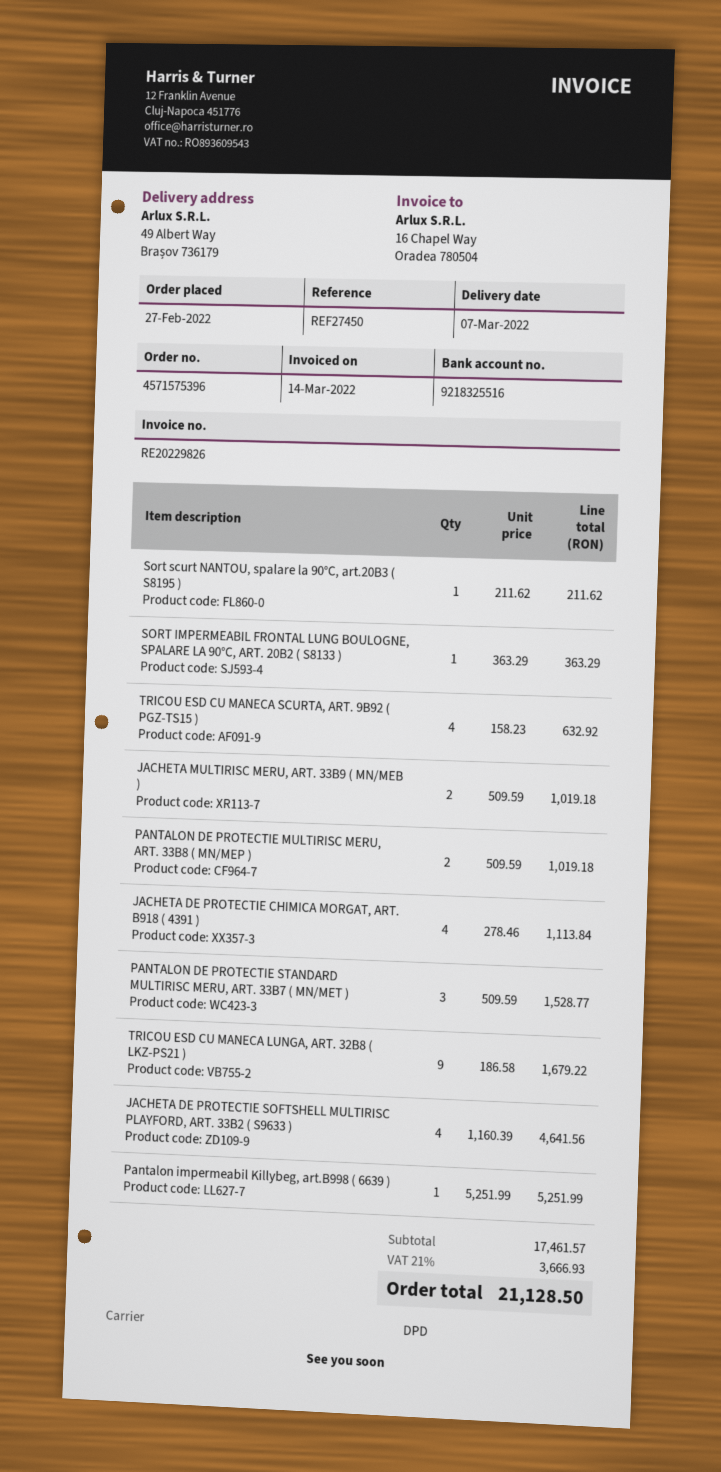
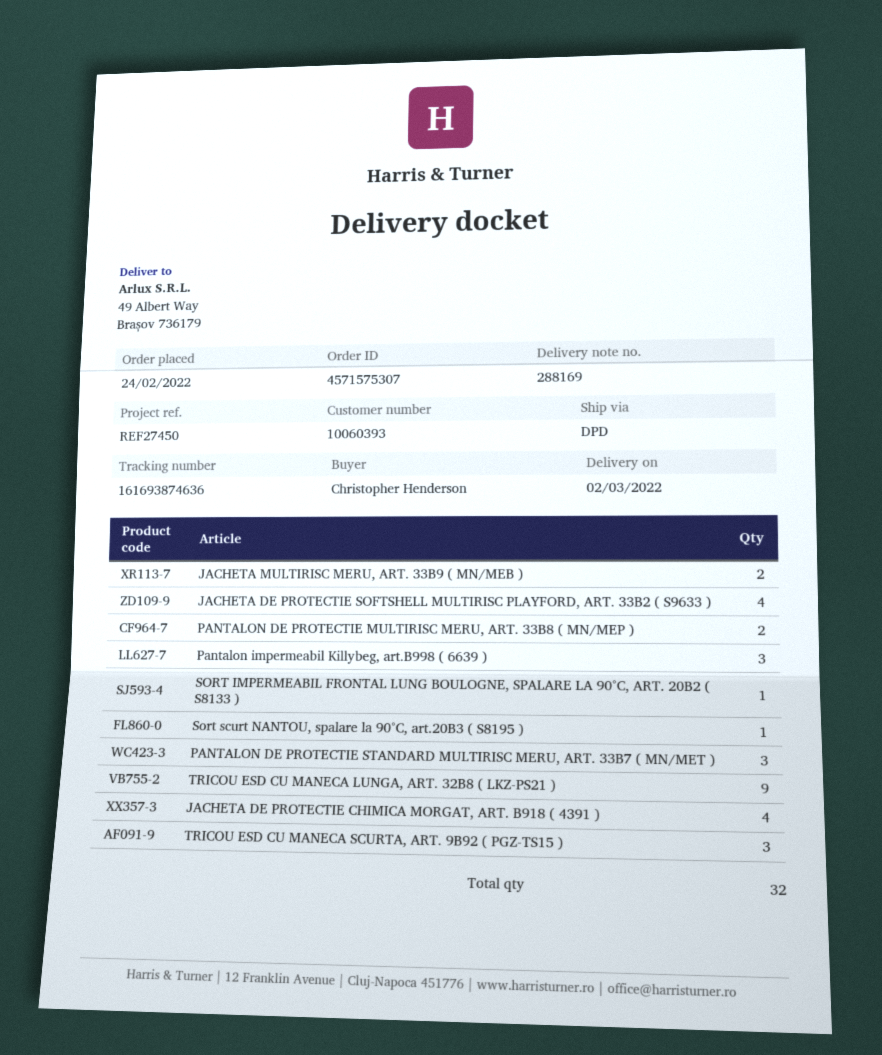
order number: 4571575396 -> 4571575307
order date: 2022-02-27 -> 2022-02-24
delivery date: 2022-03-07 -> 2022-03-02
TRICOU ESD CU MANECA SCURTA, ART. 9B92 ( PGZ-TS15 ): 4 -> 3
Pantalon impermeabil Killybeg, art.B998 ( 6639 ): 1 -> 3

